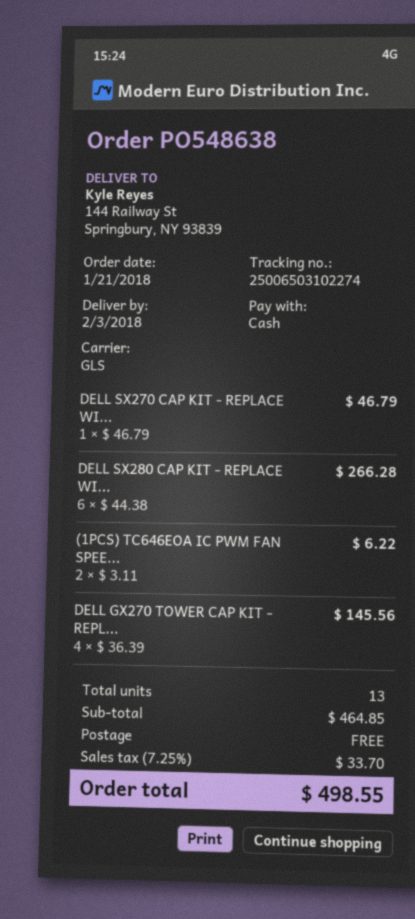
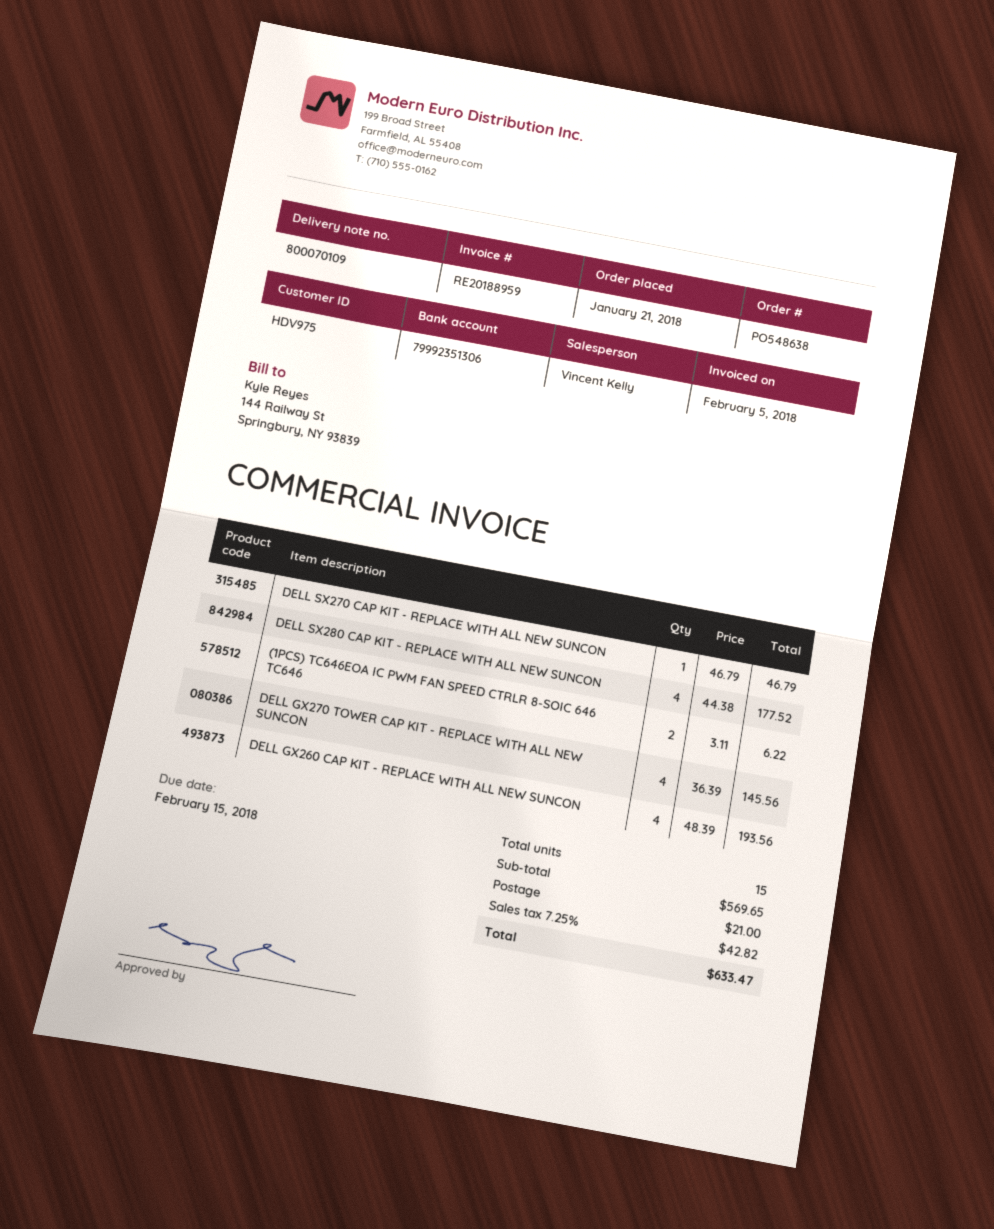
DELL SX280 CAP KIT - REPLACE WI...: 6 x 44.38 = 266.28 -> 4 x 44.38 = 177.52
DELL GX260 CAP KIT - REPLACE WITH ALL NEW SUNCON: none -> 4 x 48.39 = 193.56
total quantity: 13 -> 15
subtotal: 464.85 -> 569.65
shipping: 0.00 -> 21.00
tax: 7.25% = 33.70 -> 7.25% = 42.82
total: 498.55 -> 633.47

